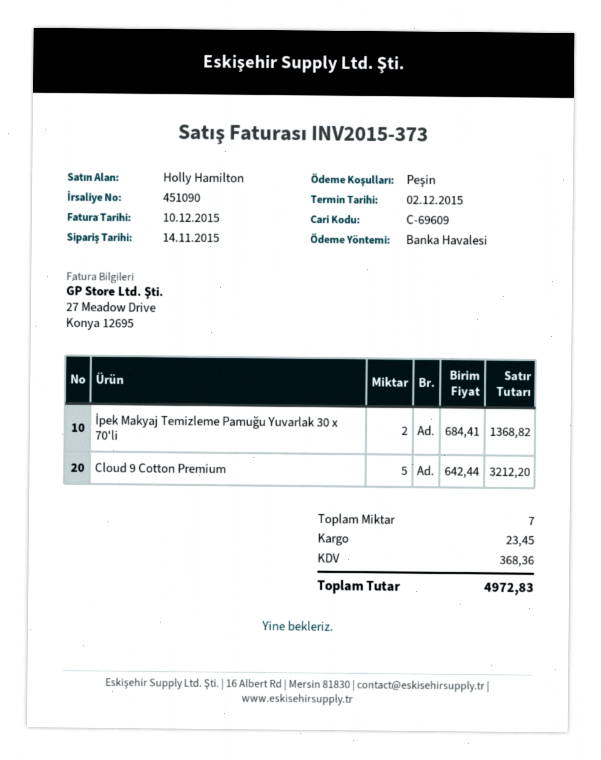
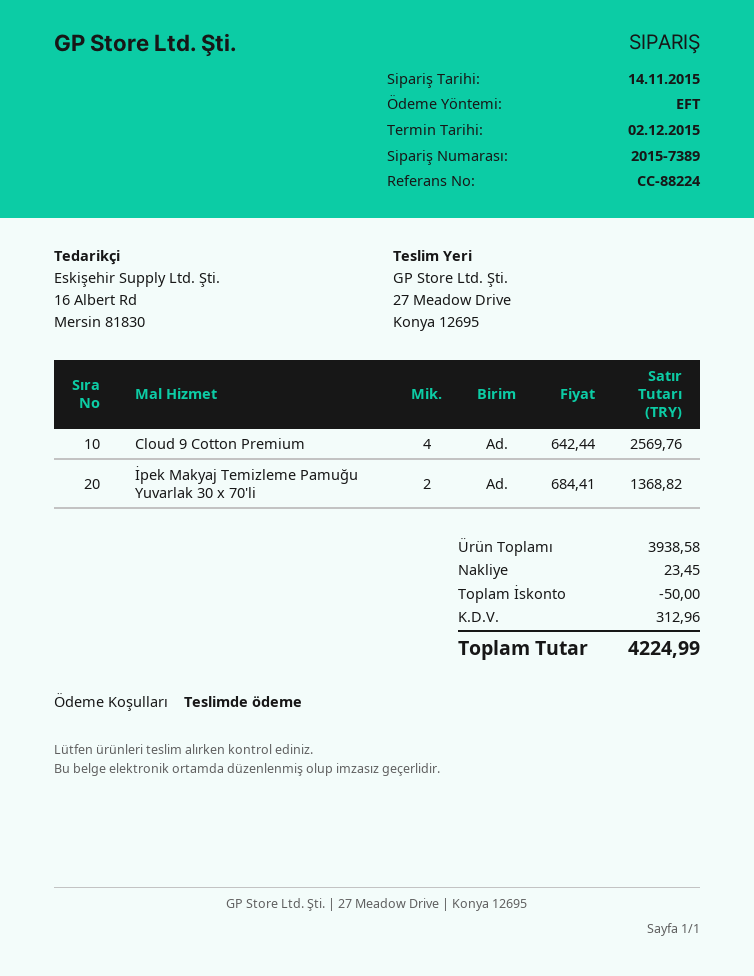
Cloud 9 Cotton Premium: 5 x 642.44 = 3212.20 -> 4 x 642.44 = 2569.76
discount: none -> 50.00
tax: 368.36 -> 312.96
total: 4972.83 -> 4224.99

